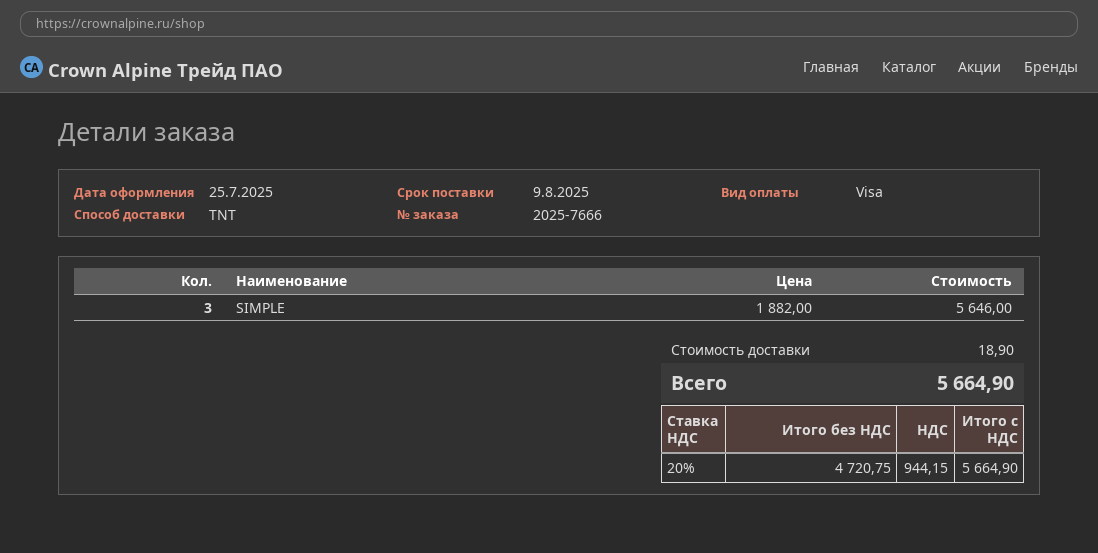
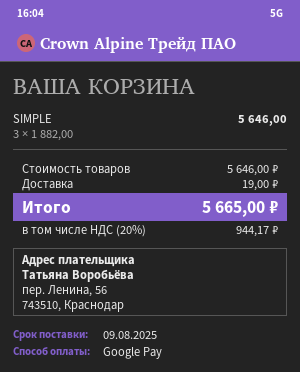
payment method: Visa -> Google Pay
shipping: 18.90 -> 19.00
tax: 20% = 944.15 -> 20% = 944.17
total: 5664.90 -> 5665.00

